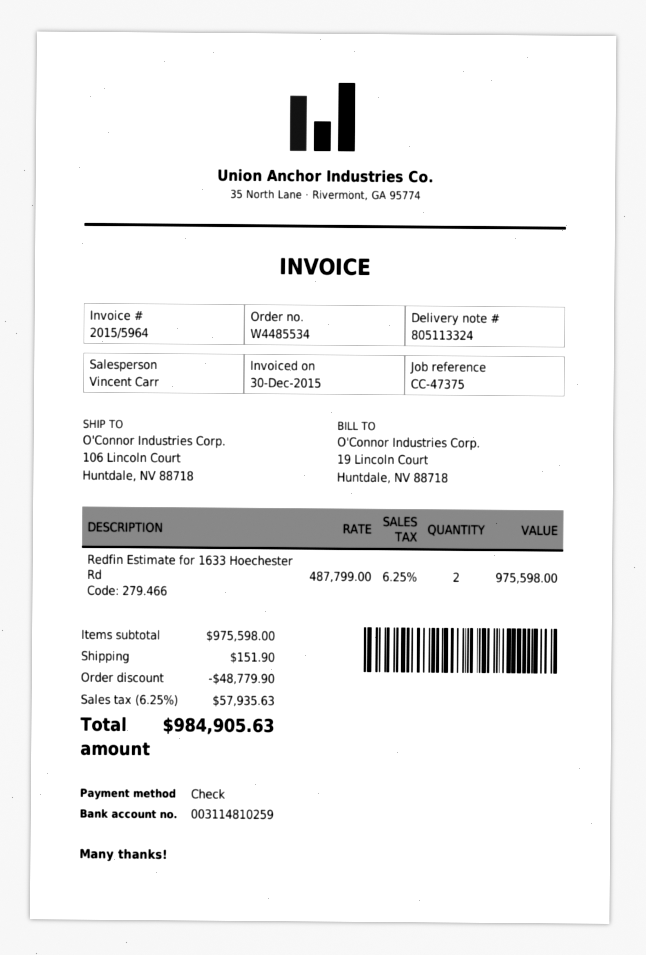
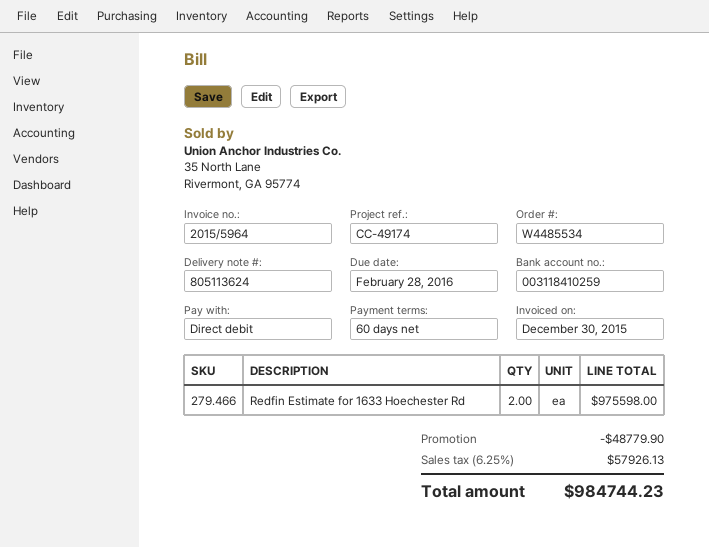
delivery note number: 805113324 -> 805113624
reference: CC-47375 -> CC-49174
payment method: cheque -> direct debit
bank account: 003114810259 -> 003118410259
shipping: 151.90 -> none
tax: 6.25% = 57935.63 -> 6.25% = 57926.13
total: 984905.63 -> 984744.23

